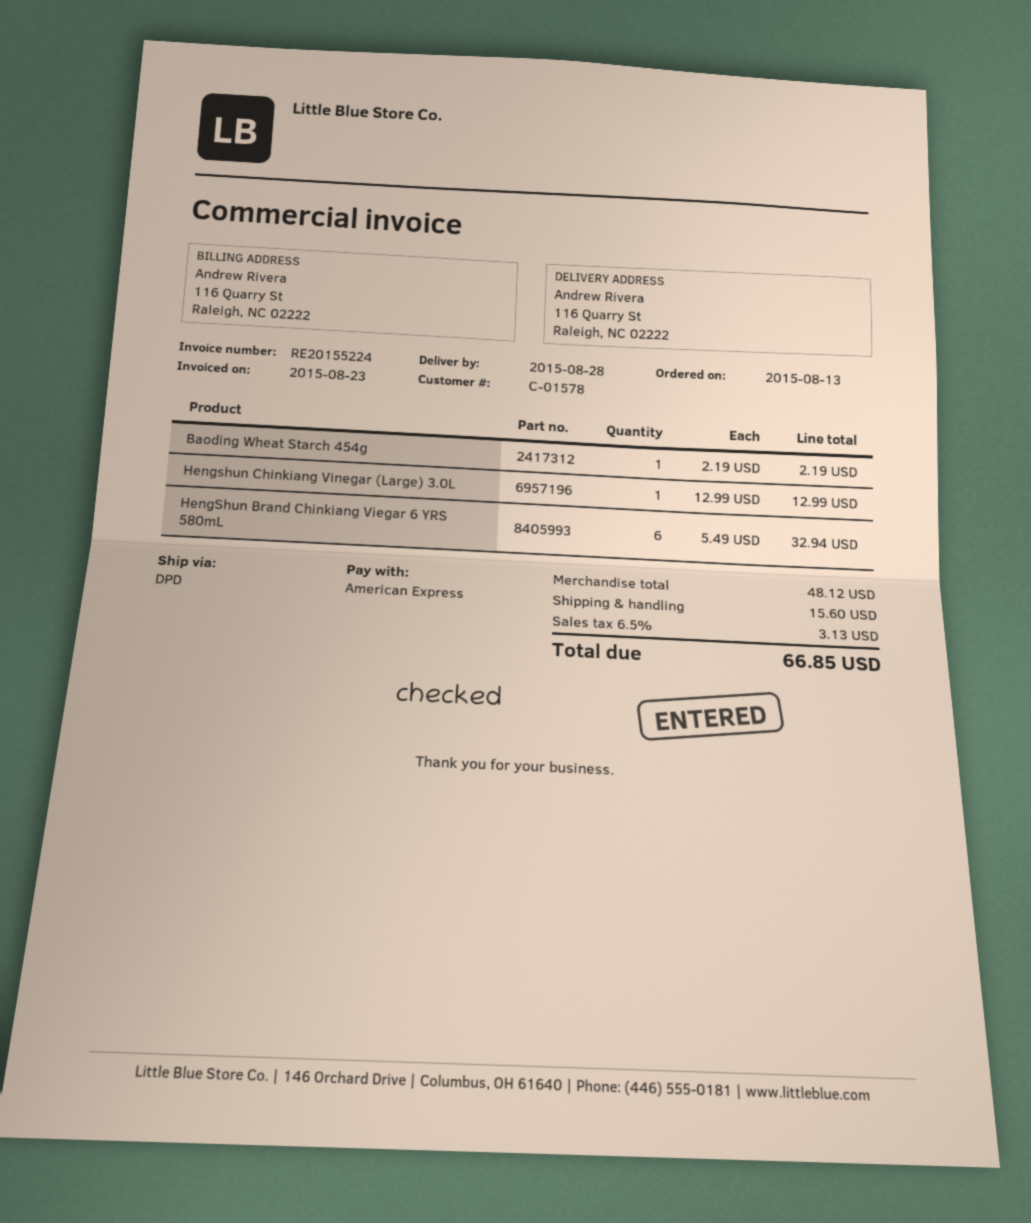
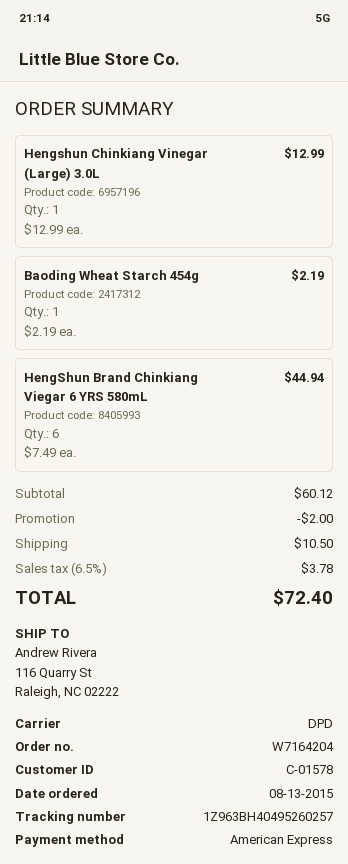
HengShun Brand Chinkiang Viegar 6 YRS 580mL: 6 x 5.49 = 32.94 -> 6 x 7.49 = 44.94
subtotal: 48.12 -> 60.12
discount: none -> 2.00
shipping: 15.60 -> 10.50
tax: 6.5% = 3.13 -> 6.5% = 3.78
total: 66.85 -> 72.40

